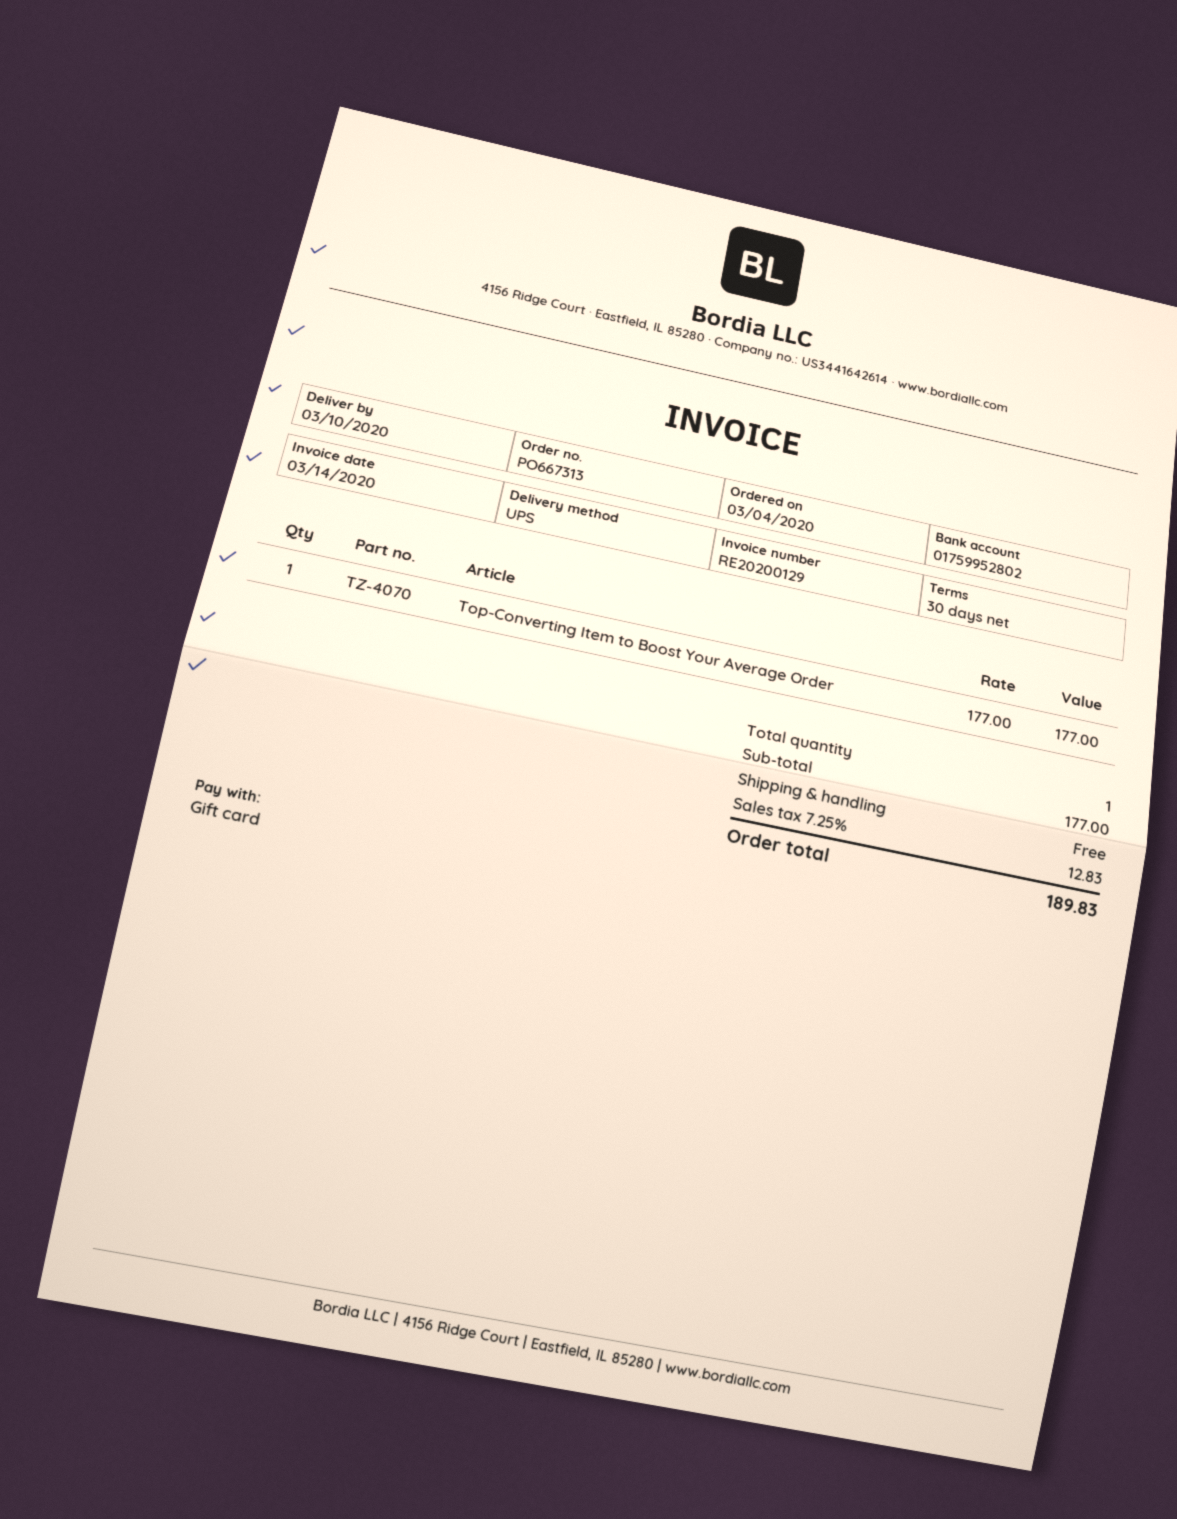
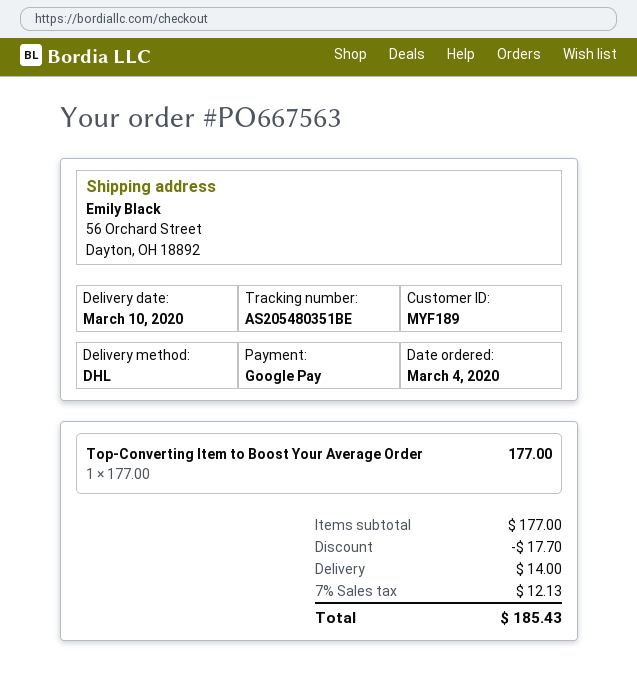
order number: PO667313 -> PO667563
payment method: gift card -> Google Pay
shipping method: UPS -> DHL
discount: none -> 17.70
shipping: 0.00 -> 14.00
tax: 7.25% = 12.83 -> 7% = 12.13
total: 189.83 -> 185.43

